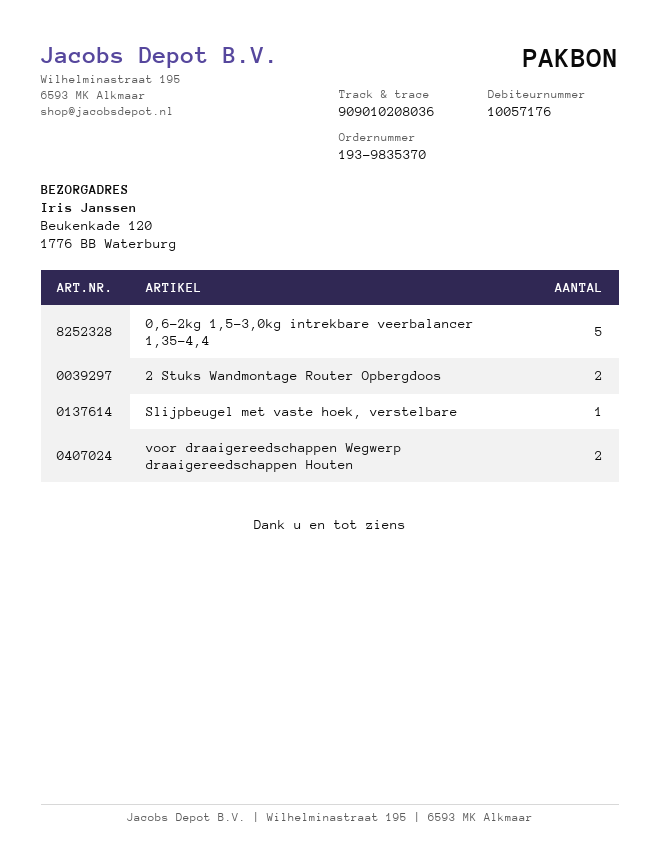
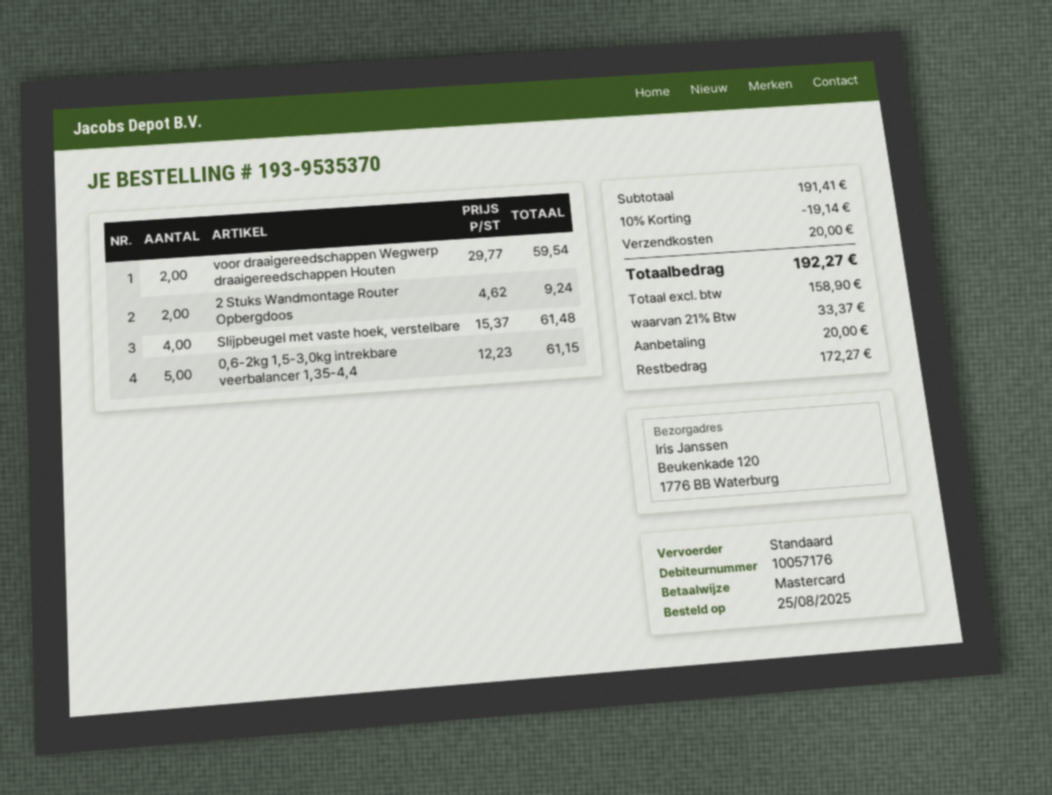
order number: 193-9835370 -> 193-9535370
Slijpbeugel met vaste hoek, verstelbare: 1 -> 4

